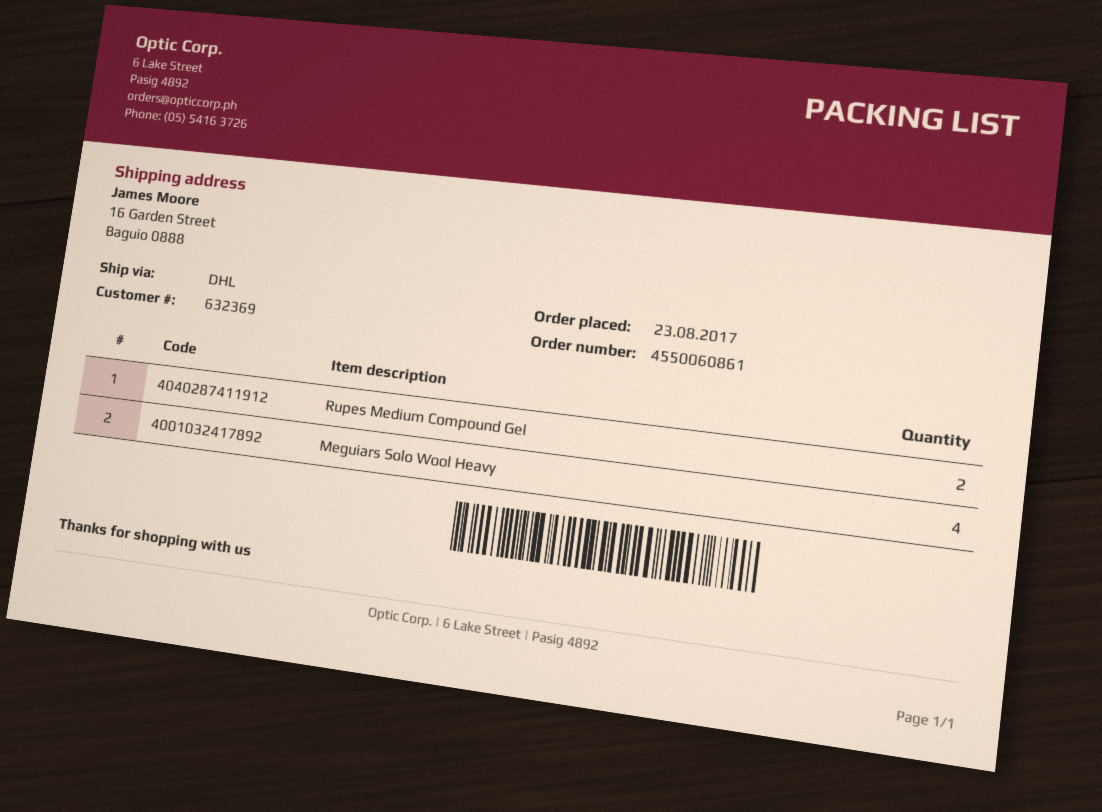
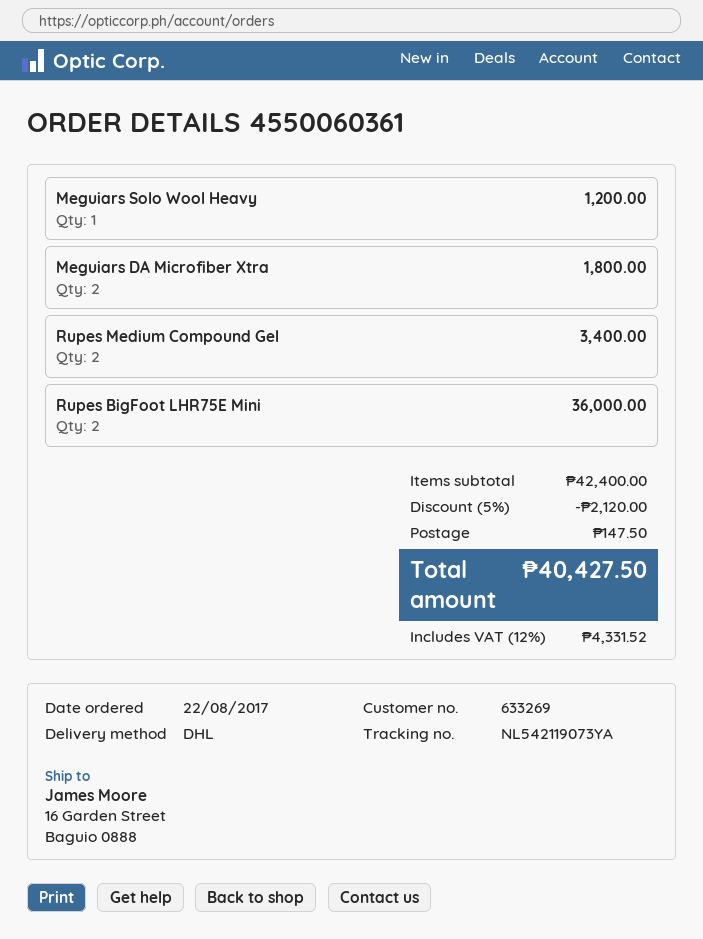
order number: 4550060861 -> 4550060361
order date: 2017-08-23 -> 2017-08-22
customer number: 632369 -> 633269
Meguiars Solo Wool Heavy: 4 -> 1
Meguiars DA Microfiber Xtra: none -> 2
Rupes BigFoot LHR75E Mini: none -> 2

